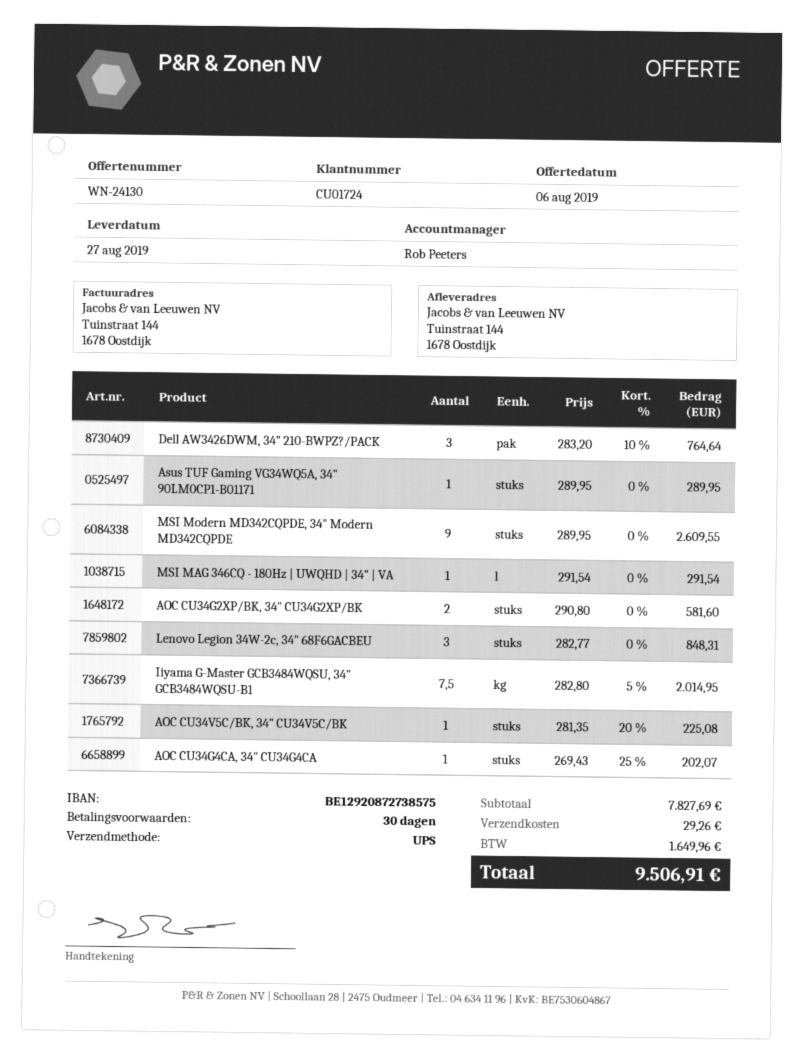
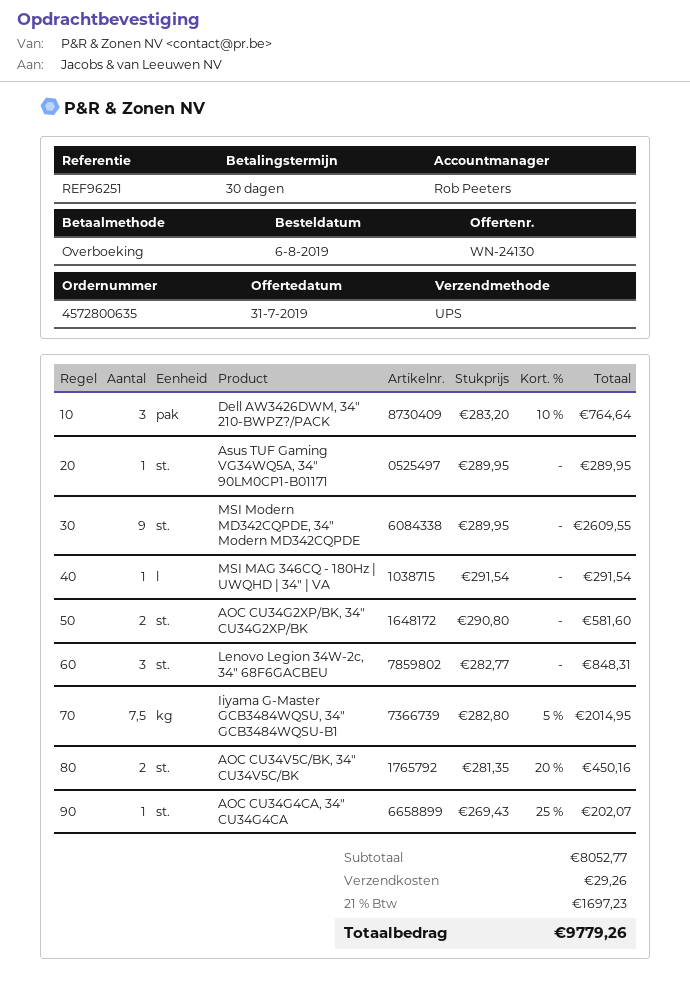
quote date: 2019-08-06 -> 2019-07-31
AOC CU34V5C/BK, 34" CU34V5C/BK: 1 x 281.35 - 20% = 225.08 -> 2 x 281.35 - 20% = 450.16
subtotal: 7827.69 -> 8052.77
tax: 1649.96 -> 1697.23
total: 9506.91 -> 9779.26

